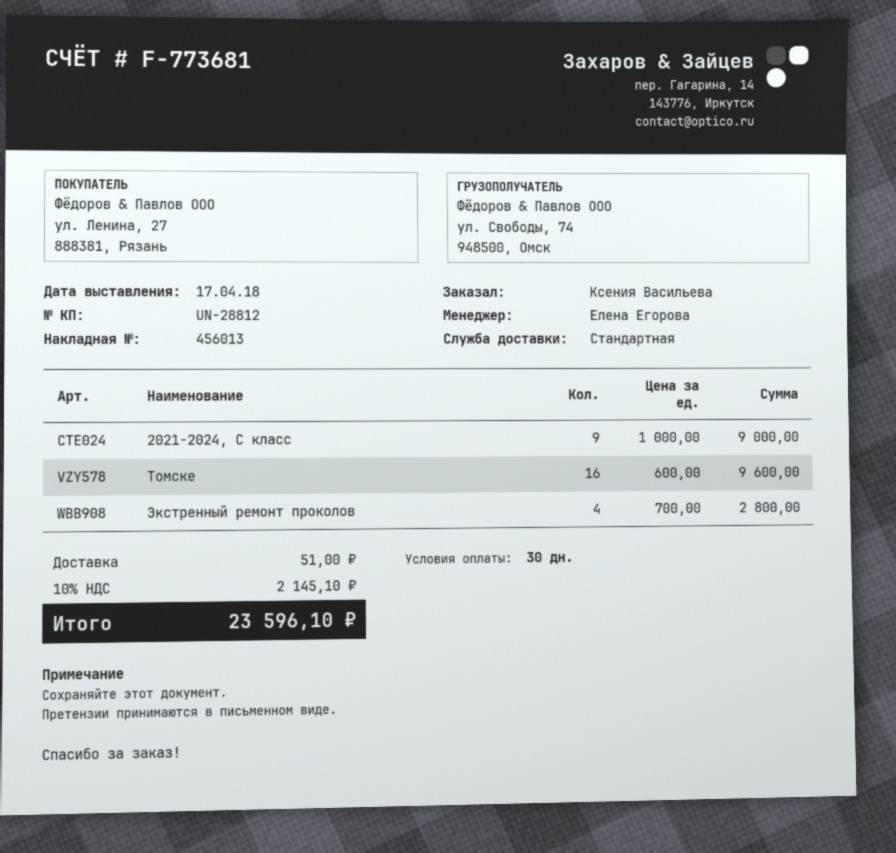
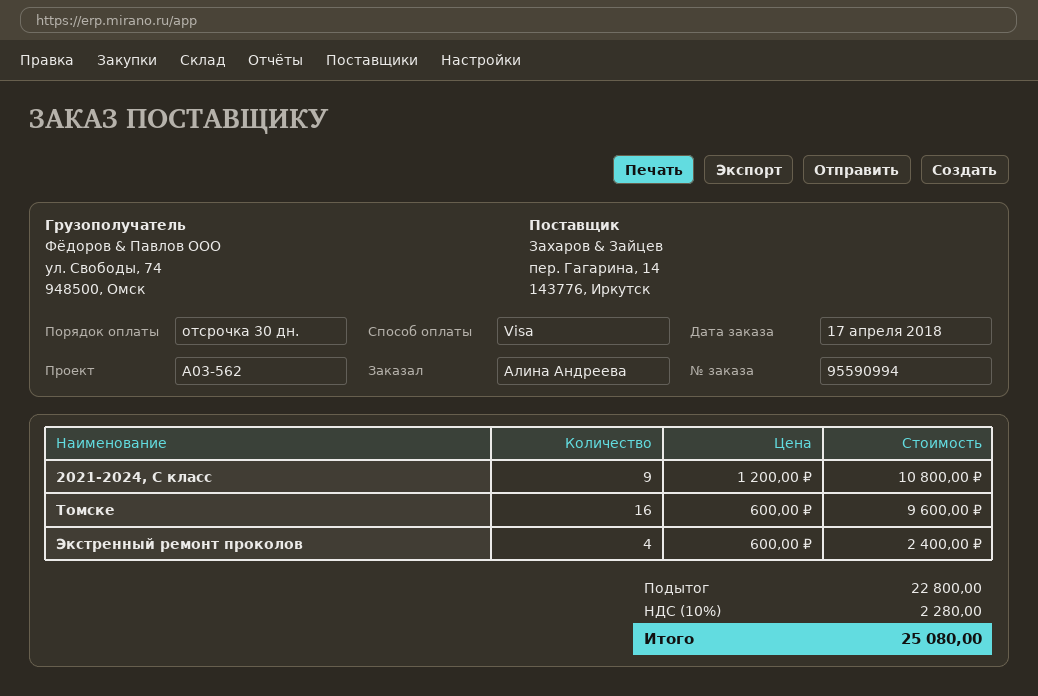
ordered by: Ксения Васильева -> Алина Андреева
2021-2024, C класс: 9 x 1000.00 = 9000.00 -> 9 x 1200.00 = 10800.00
Экстренный ремонт проколов: 4 x 700.00 = 2800.00 -> 4 x 600.00 = 2400.00
shipping: 51.00 -> none
tax: 10% = 2145.10 -> 10% = 2280.00
total: 23596.10 -> 25080.00

